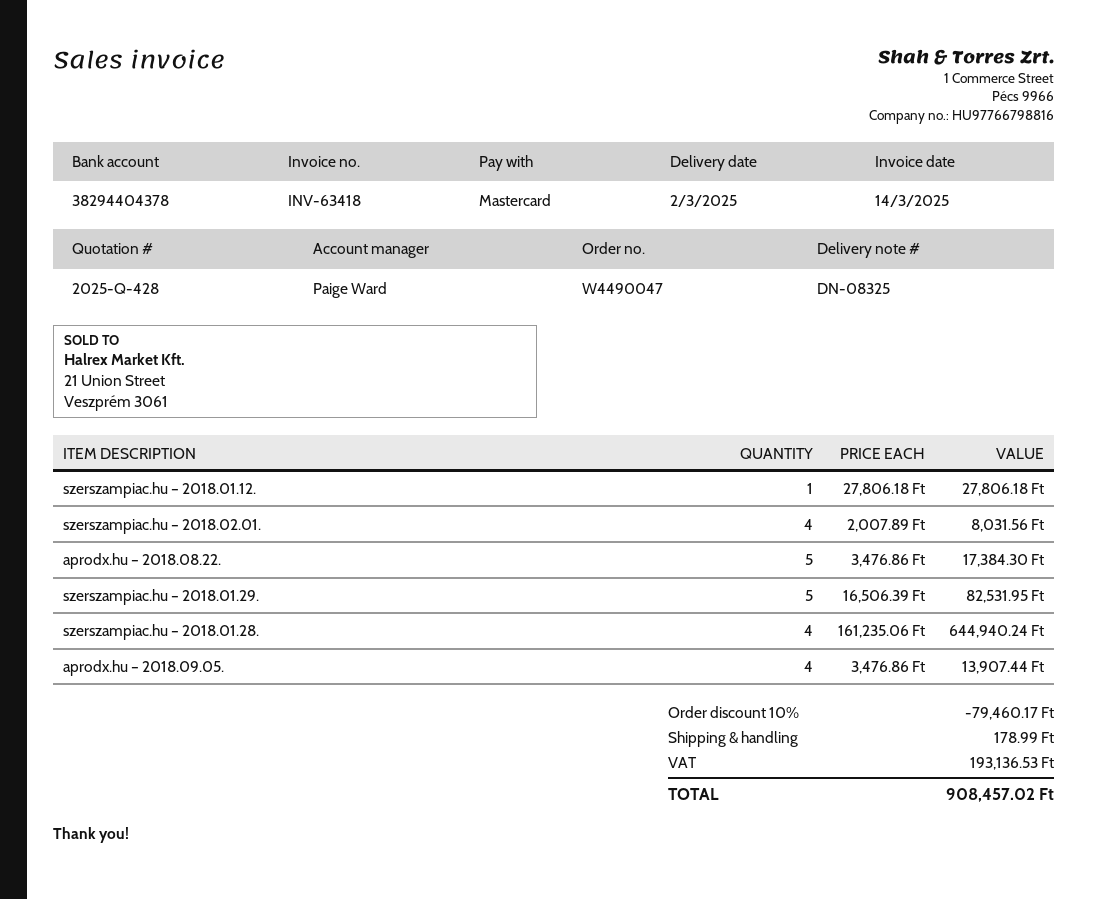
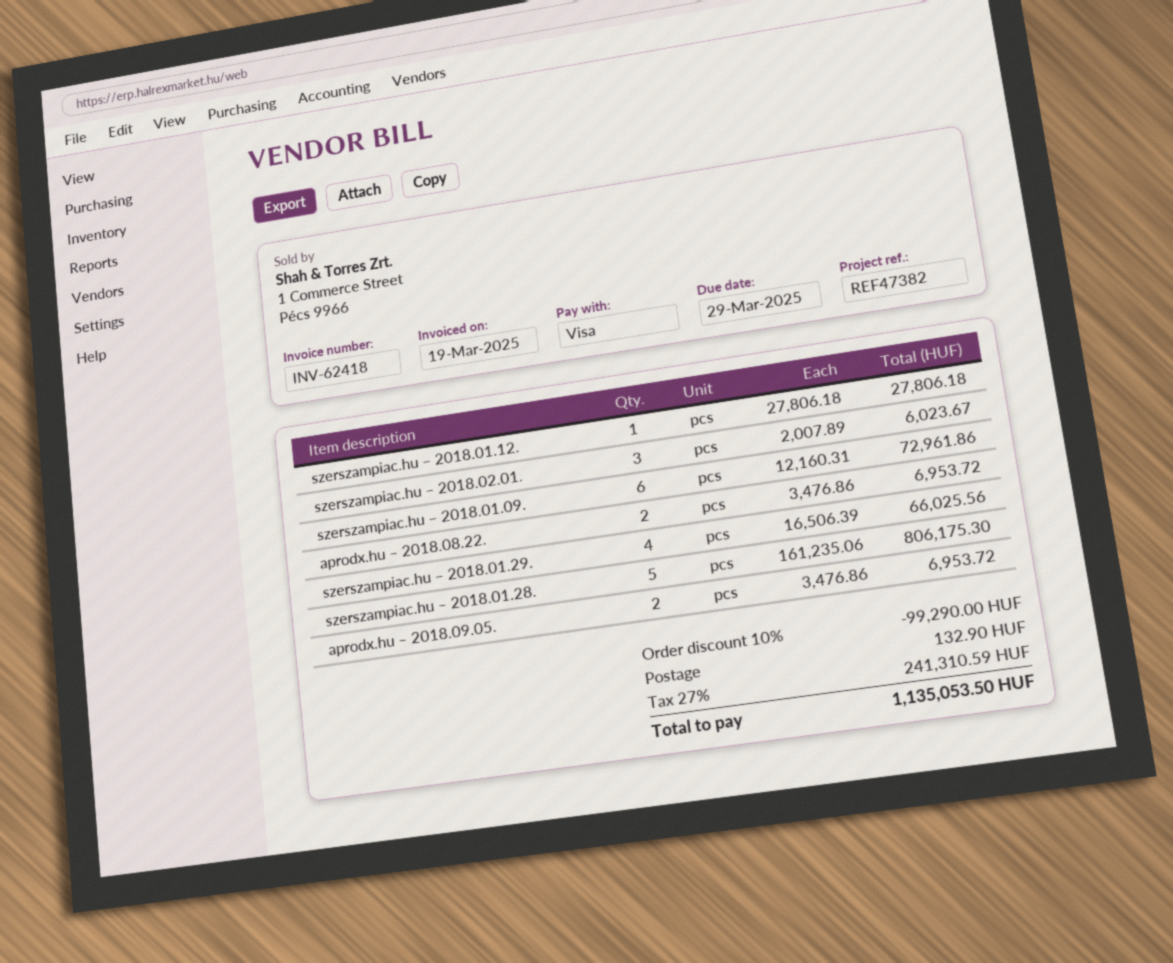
invoice number: INV-63418 -> INV-62418
invoice date: 2025-03-14 -> 2025-03-19
payment method: Mastercard -> Visa
szerszampiac.hu – 2018.02.01.: 4 x 2007.89 = 8031.56 -> 3 x 2007.89 = 6023.67
aprodx.hu – 2018.08.22.: 5 x 3476.86 = 17384.30 -> 2 x 3476.86 = 6953.72
szerszampiac.hu – 2018.01.29.: 5 x 16506.39 = 82531.95 -> 4 x 16506.39 = 66025.56
szerszampiac.hu – 2018.01.28.: 4 x 161235.06 = 644940.24 -> 5 x 161235.06 = 806175.30
aprodx.hu – 2018.09.05.: 4 x 3476.86 = 13907.44 -> 2 x 3476.86 = 6953.72
szerszampiac.hu – 2018.01.09.: none -> 6 x 12160.31 = 72961.86
discount: 10% = 79460.17 -> 10% = 99290.00
shipping: 178.99 -> 132.90
tax: 193136.53 -> 241310.59
total: 908457.02 -> 1135053.50

